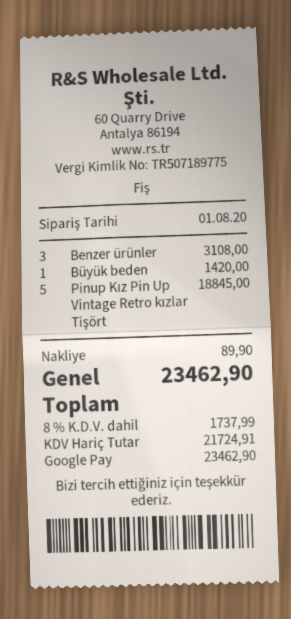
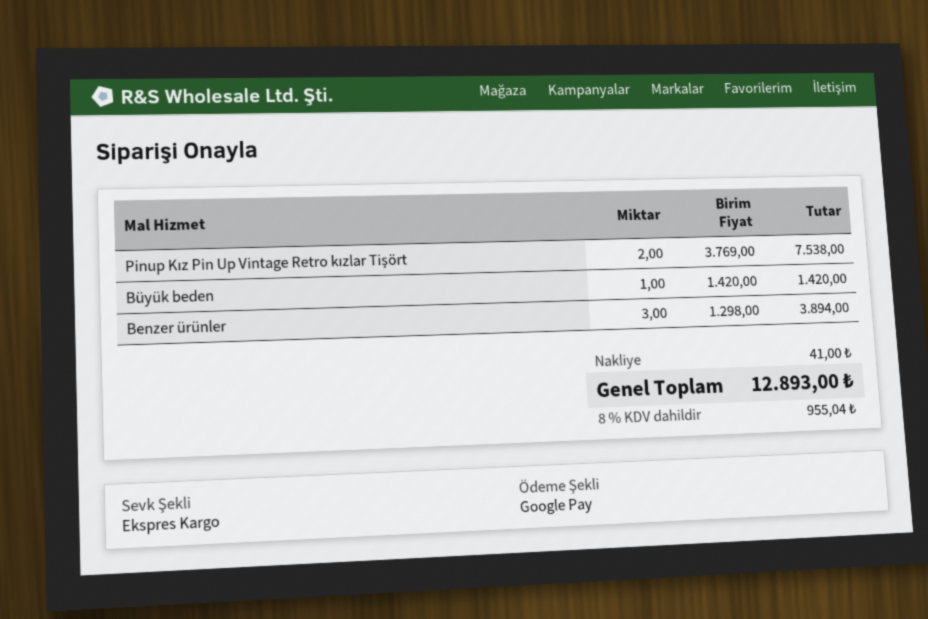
Benzer ürünler: 3 for 3108.00 -> 3 for 3894.00
Pinup Kız Pin Up Vintage Retro kızlar Tişört: 5 for 18845.00 -> 2 for 7538.00
shipping: 89.90 -> 41.00
tax: 8% = 1737.99 -> 8% = 955.04
total: 23462.90 -> 12893.00

